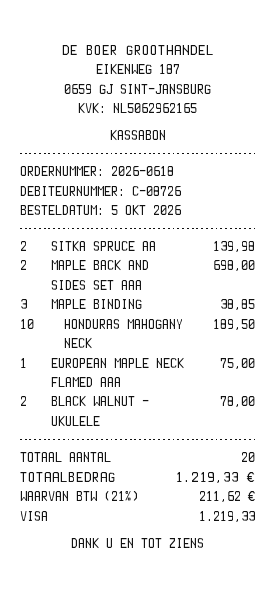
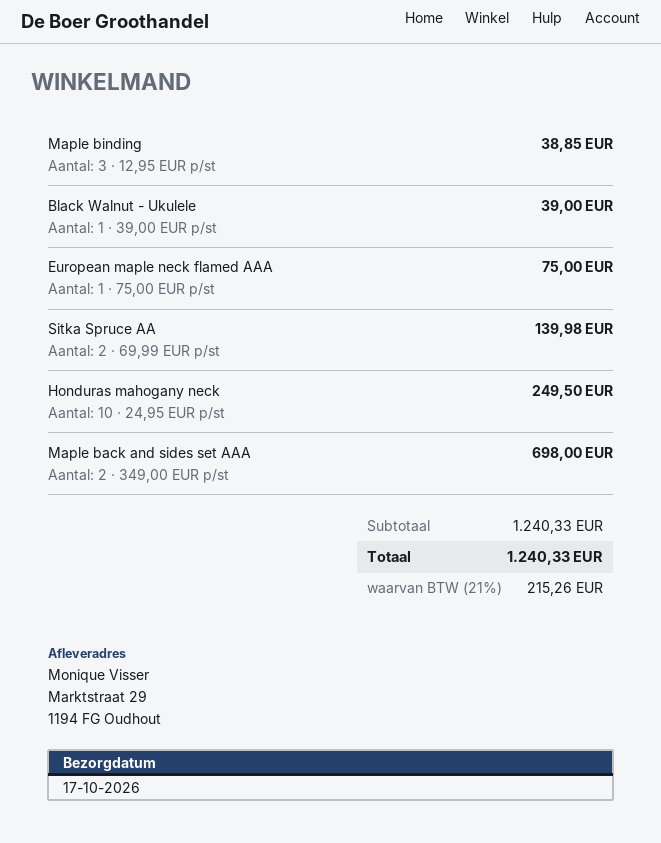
HONDURAS MAHOGANY NECK: 10 for 189.50 -> 10 for 249.50
BLACK WALNUT - UKULELE: 2 for 78.00 -> 1 for 39.00
tax: 21% = 211.62 -> 21% = 215.26
total: 1219.33 -> 1240.33

